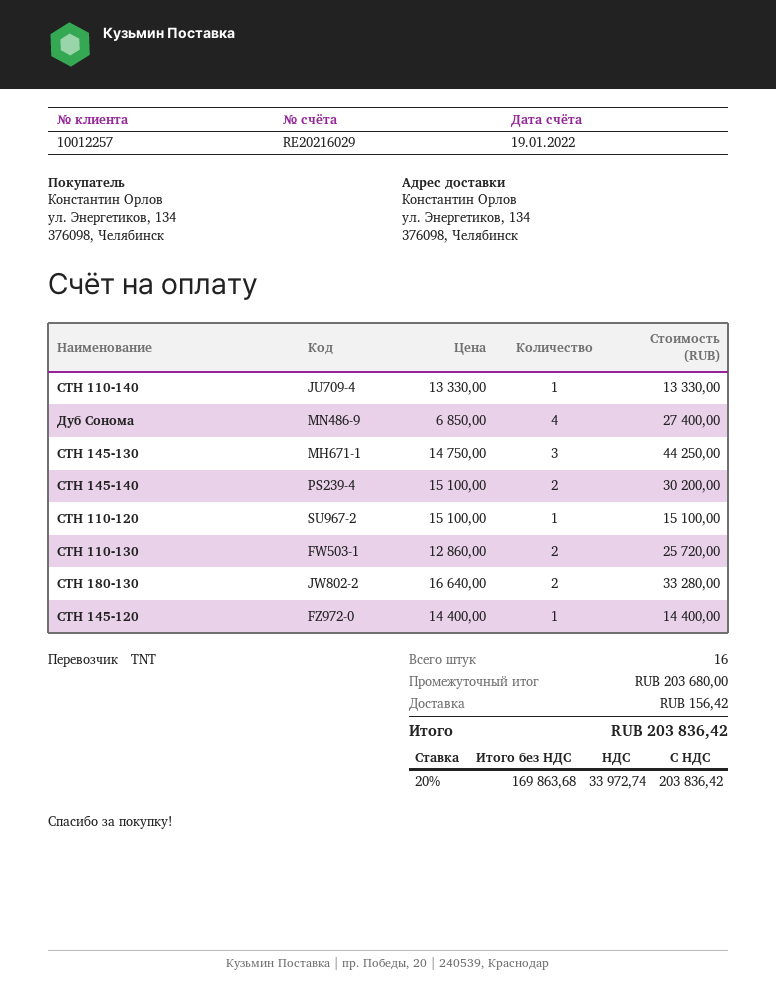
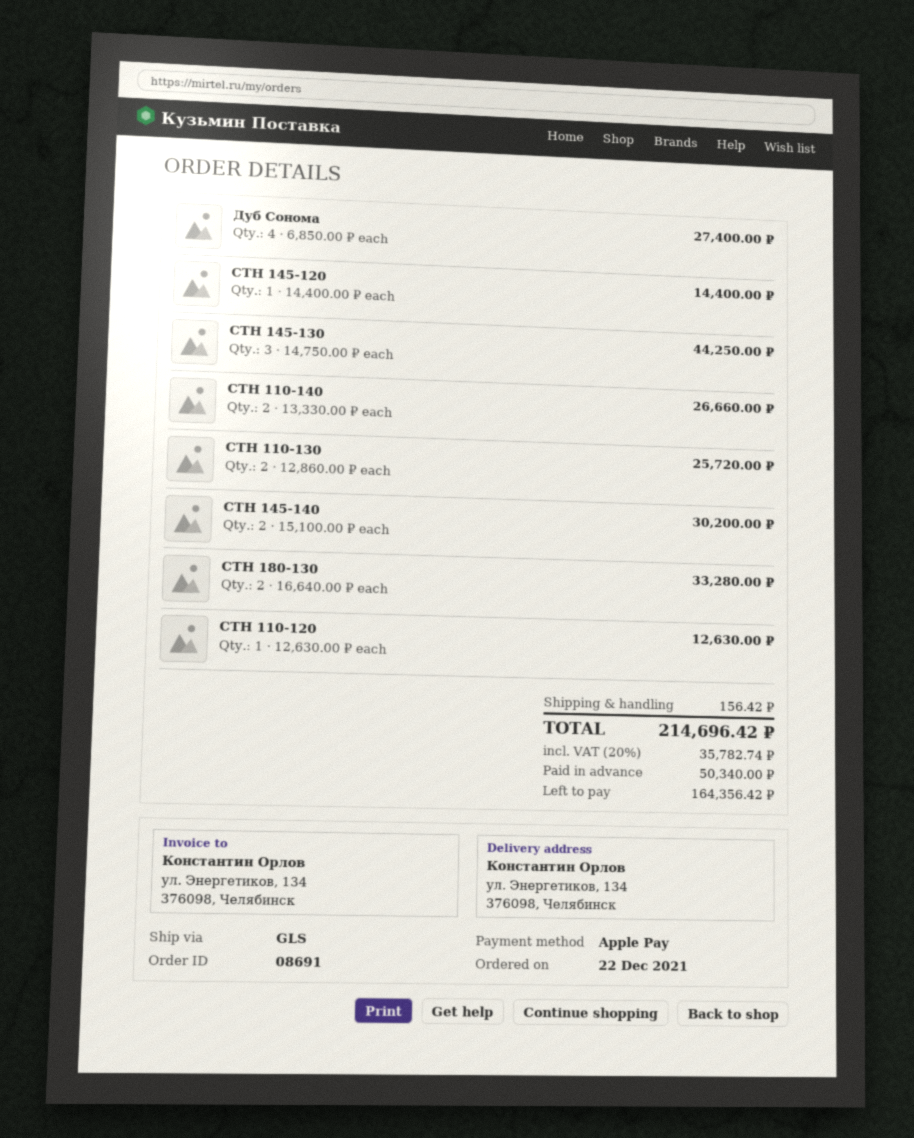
shipping method: TNT -> GLS
СТН 110-140: 1 x 13330.00 = 13330.00 -> 2 x 13330.00 = 26660.00
СТН 110-120: 1 x 15100.00 = 15100.00 -> 1 x 12630.00 = 12630.00
tax: 20% = 33972.74 -> 20% = 35782.74
total: 203836.42 -> 214696.42

